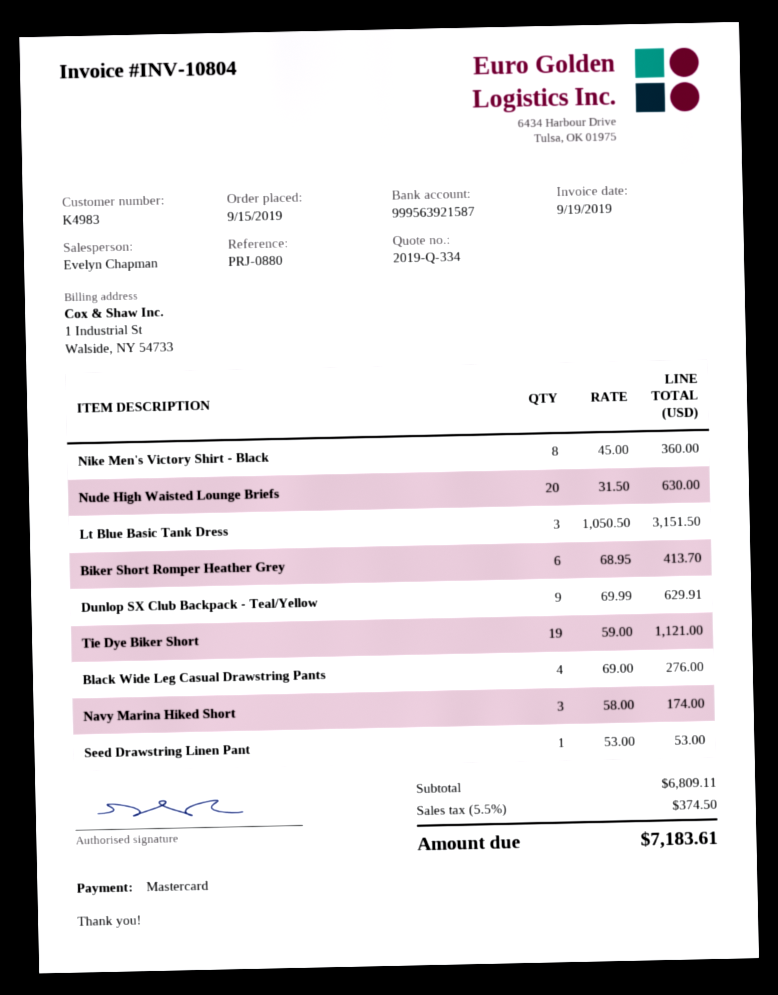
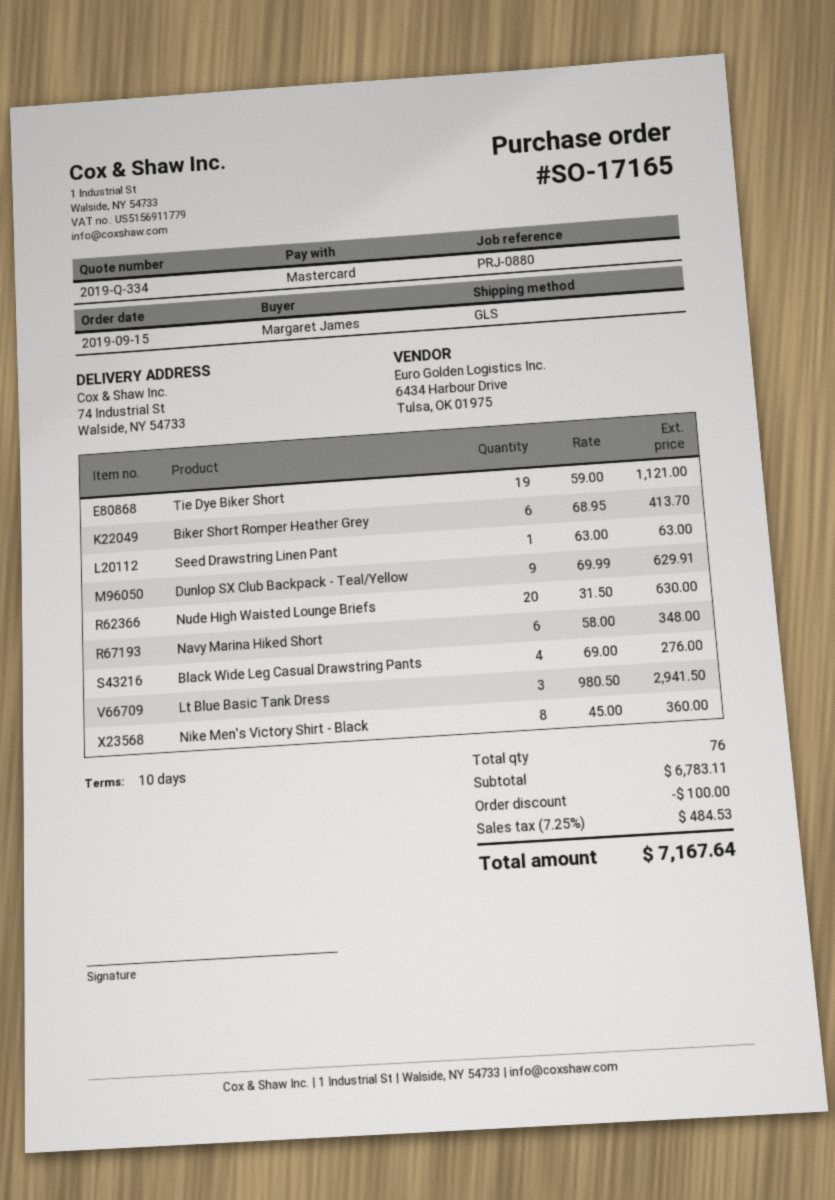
Lt Blue Basic Tank Dress: 3 x 1050.50 = 3151.50 -> 3 x 980.50 = 2941.50
Navy Marina Hiked Short: 3 x 58.00 = 174.00 -> 6 x 58.00 = 348.00
Seed Drawstring Linen Pant: 1 x 53.00 = 53.00 -> 1 x 63.00 = 63.00
subtotal: 6809.11 -> 6783.11
discount: none -> 100.00
tax: 5.5% = 374.50 -> 7.25% = 484.53
total: 7183.61 -> 7167.64

